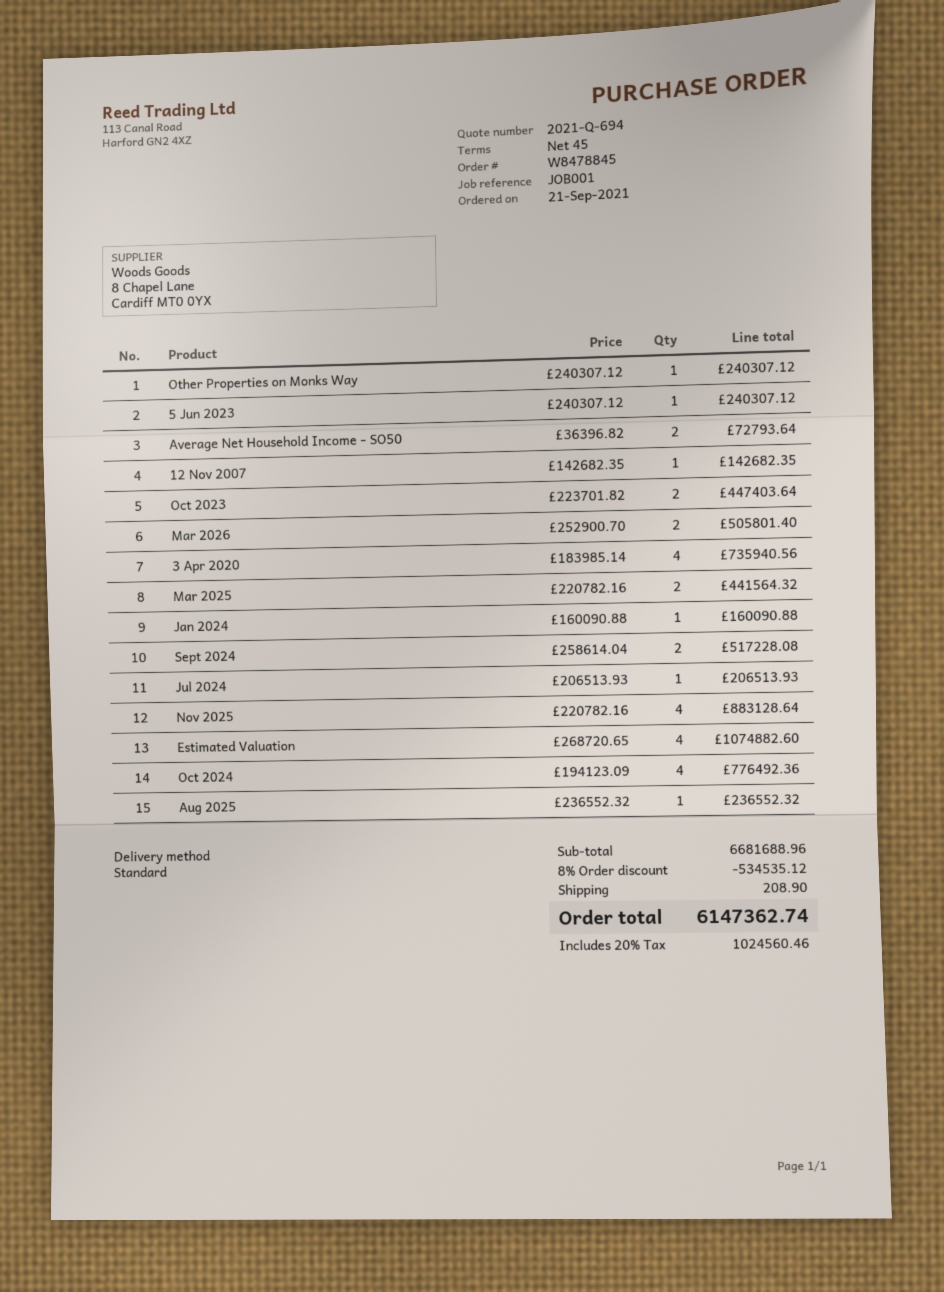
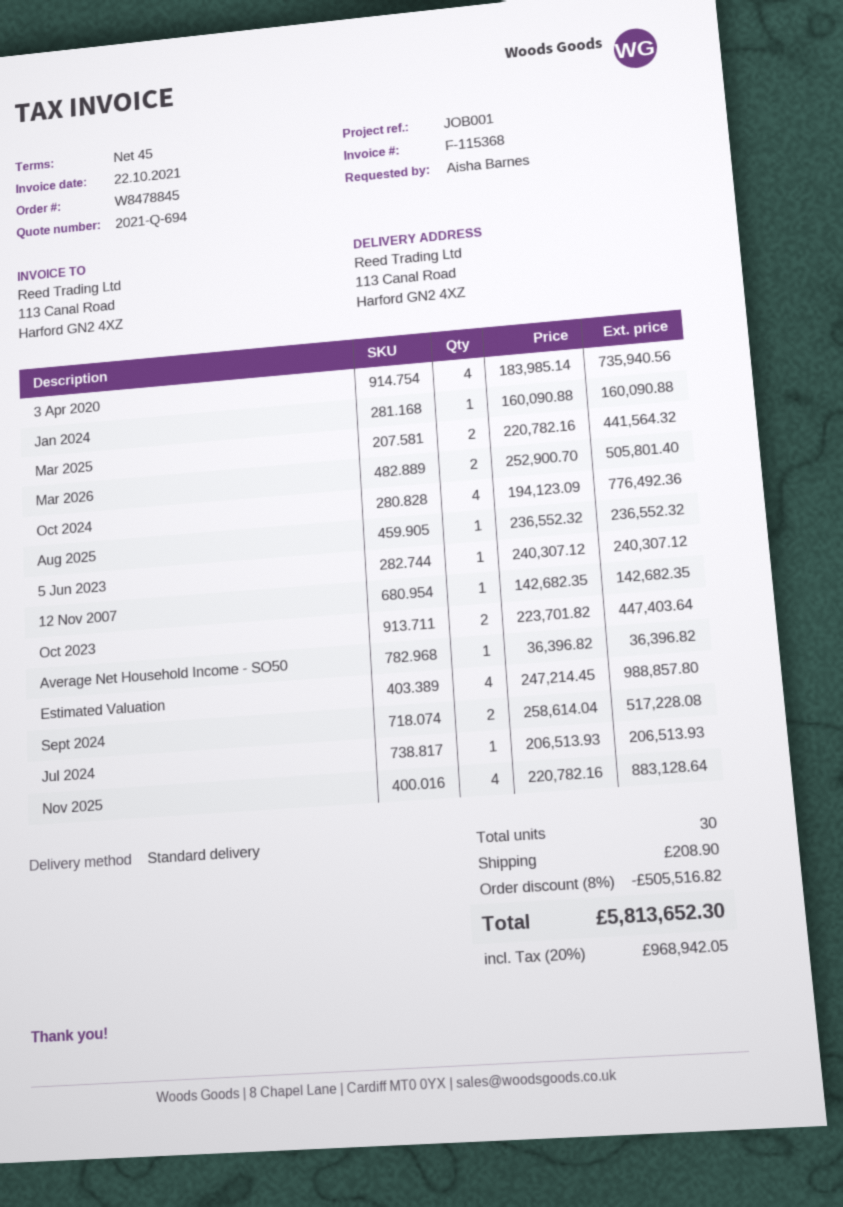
Other Properties on Monks Way: 1 x 240307.12 = 240307.12 -> none
Average Net Household Income - SO50: 2 x 36396.82 = 72793.64 -> 1 x 36396.82 = 36396.82
Estimated Valuation: 4 x 268720.65 = 1074882.60 -> 4 x 247214.45 = 988857.80
discount: 8% = 534535.12 -> 8% = 505516.82
tax: 20% = 1024560.46 -> 20% = 968942.05
total: 6147362.74 -> 5813652.30

